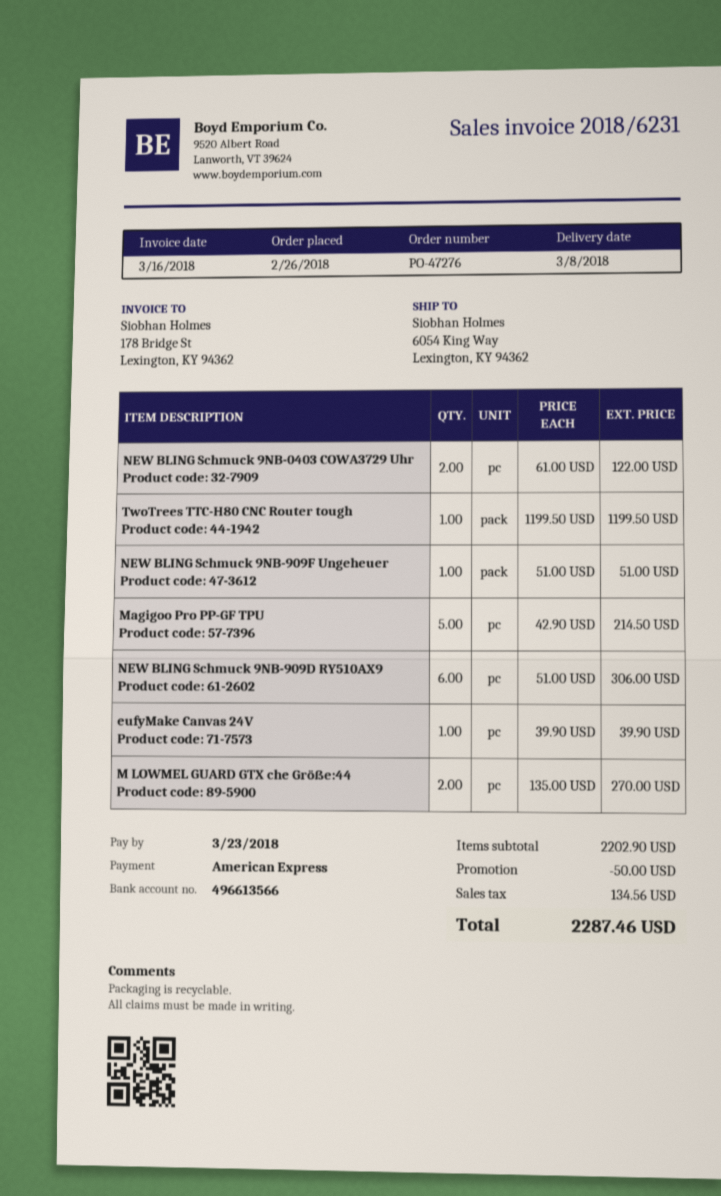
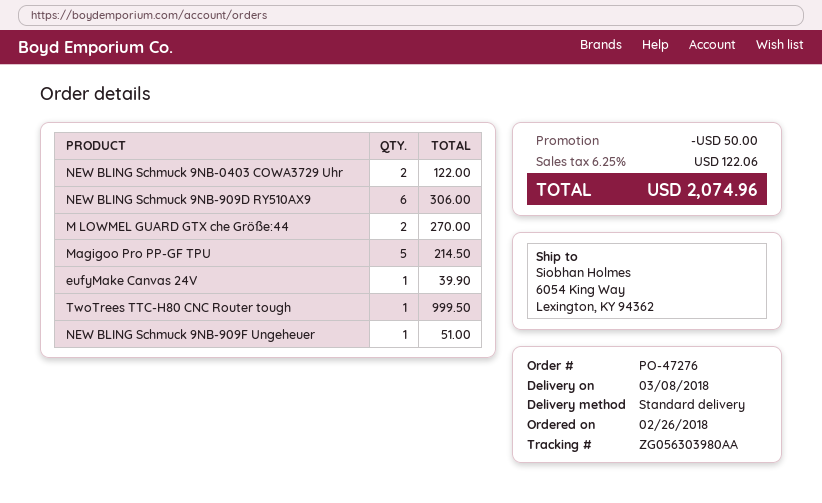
TwoTrees TTC-H80 CNC Router tough: 1 for 1199.50 -> 1 for 999.50
tax: 134.56 -> 122.06
total: 2287.46 -> 2074.96

